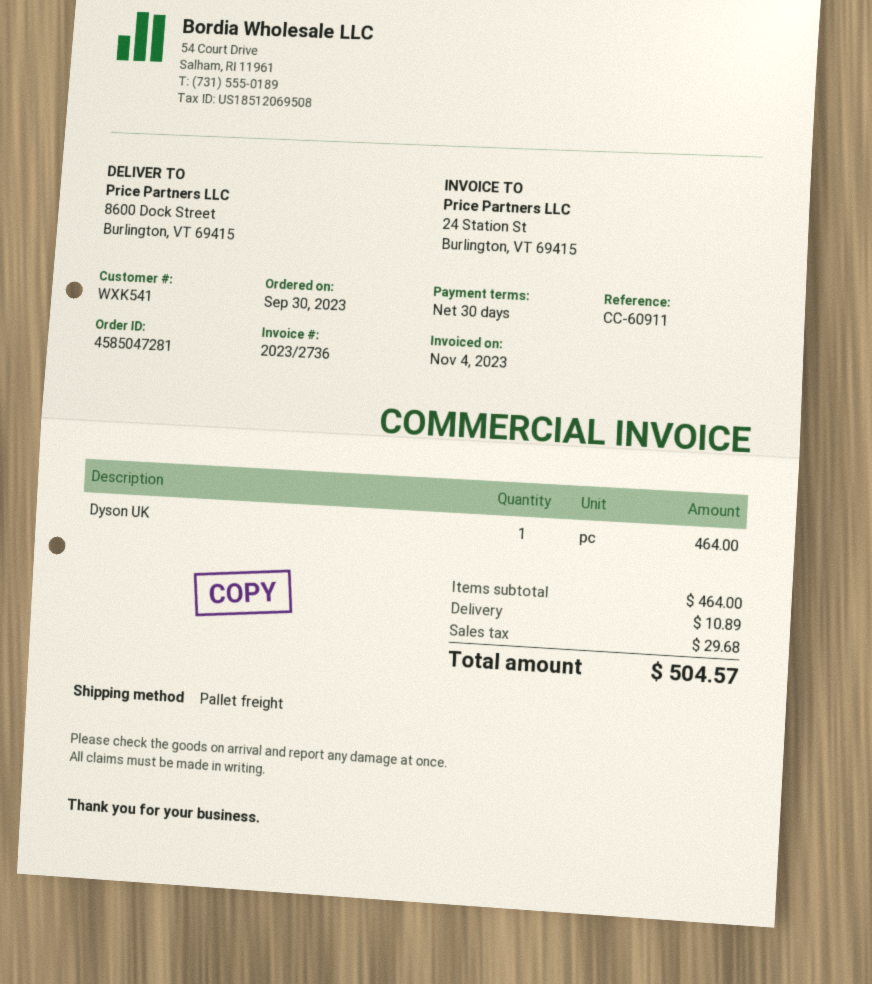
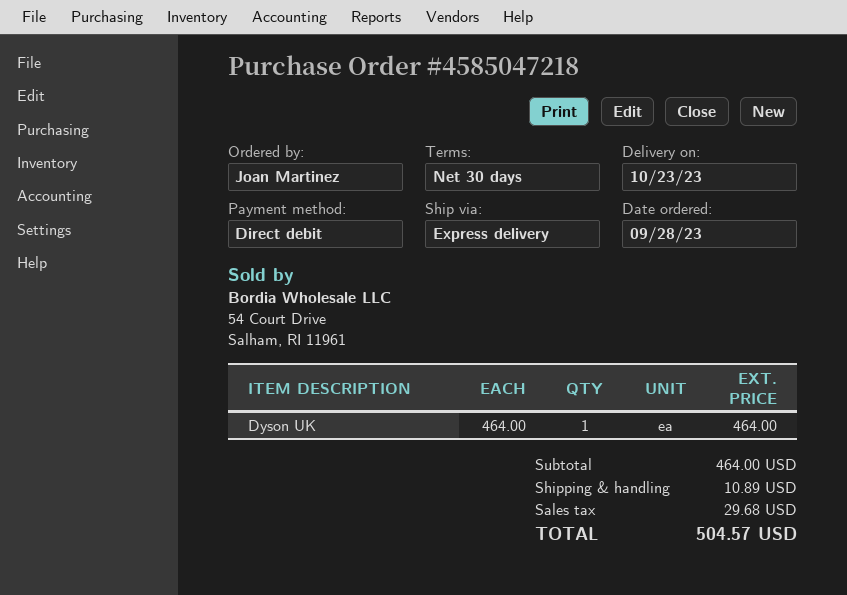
order number: 4585047281 -> 4585047218
order date: 2023-09-30 -> 2023-09-28
shipping method: pallet freight -> express

